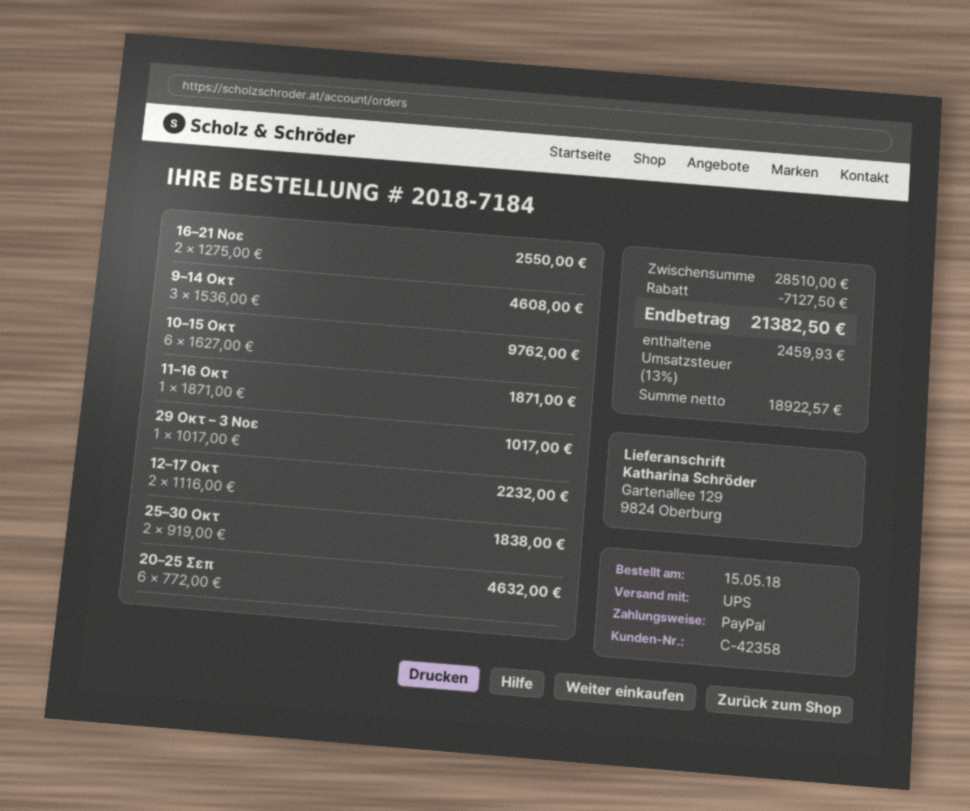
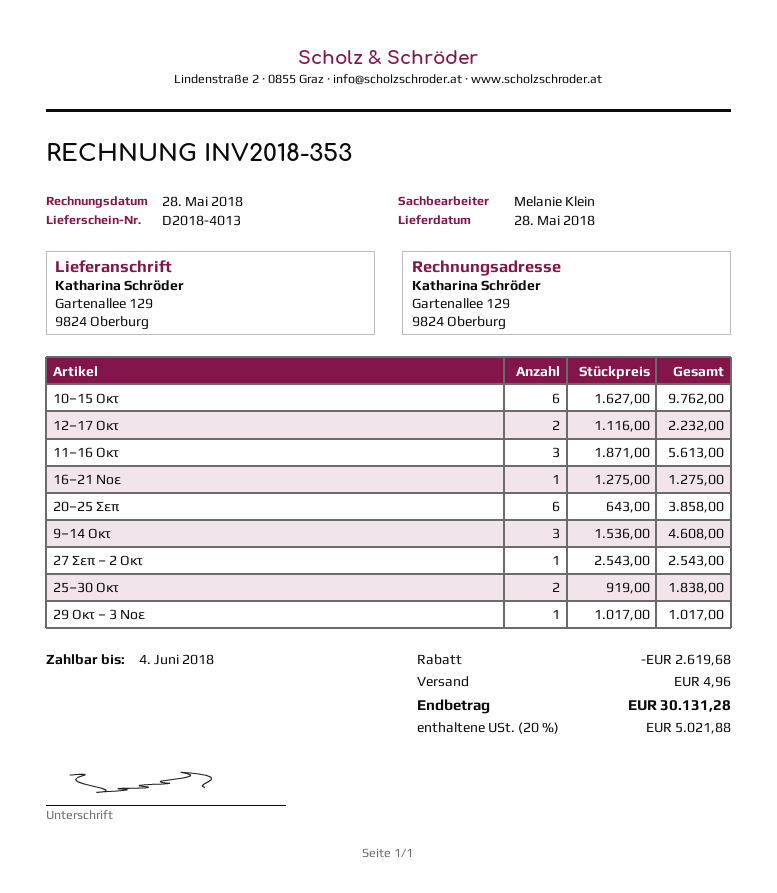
16–21 Νοε: 2 x 1275.00 = 2550.00 -> 1 x 1275.00 = 1275.00
11–16 Οκτ: 1 x 1871.00 = 1871.00 -> 3 x 1871.00 = 5613.00
20–25 Σεπ: 6 x 772.00 = 4632.00 -> 6 x 643.00 = 3858.00
27 Σεπ – 2 Οκτ: none -> 1 x 2543.00 = 2543.00
discount: 7127.50 -> 2619.68
shipping: none -> 4.96
tax: 13% = 2459.93 -> 20% = 5021.88
total: 21382.50 -> 30131.28

